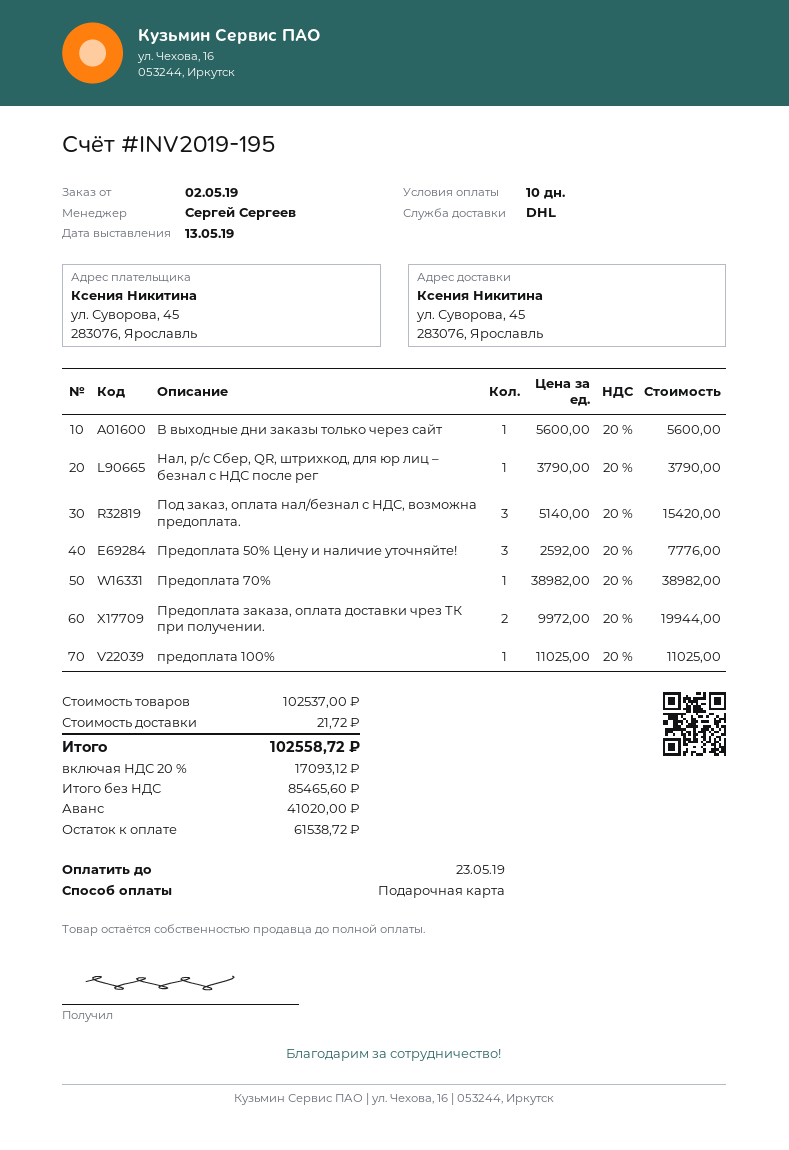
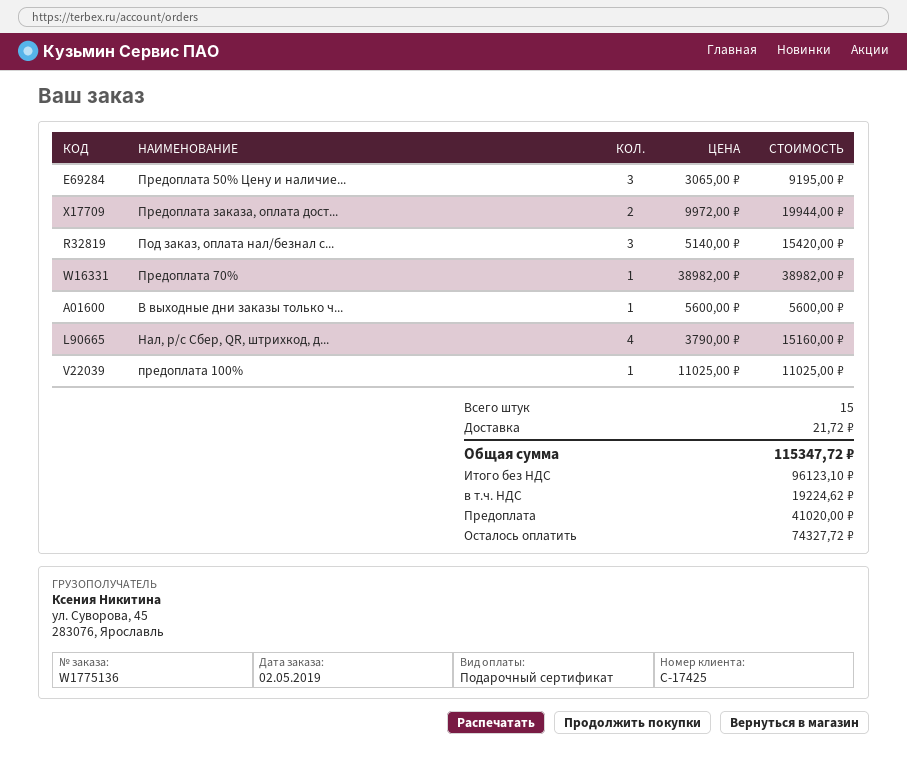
Нал, р/с Сбер, QR, штрихкод, для юр лиц – безнал с НДС после рег: 1 x 3790.00 = 3790.00 -> 4 x 3790.00 = 15160.00
Предоплата 50% Цену и наличие уточняйте!: 3 x 2592.00 = 7776.00 -> 3 x 3065.00 = 9195.00
net: 85465.60 -> 96123.10
tax: 17093.12 -> 19224.62
total: 102558.72 -> 115347.72
balance: 61538.72 -> 74327.72

